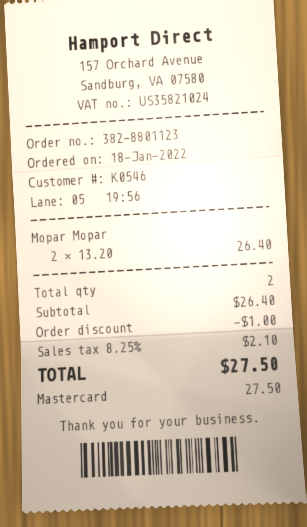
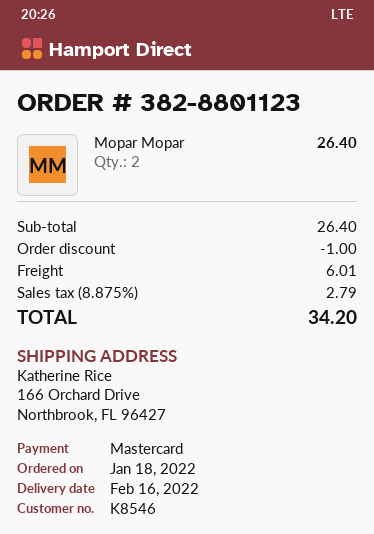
customer number: K0546 -> K8546
shipping: none -> 6.01
tax: 8.25% = 2.10 -> 8.875% = 2.79
total: 27.50 -> 34.20

